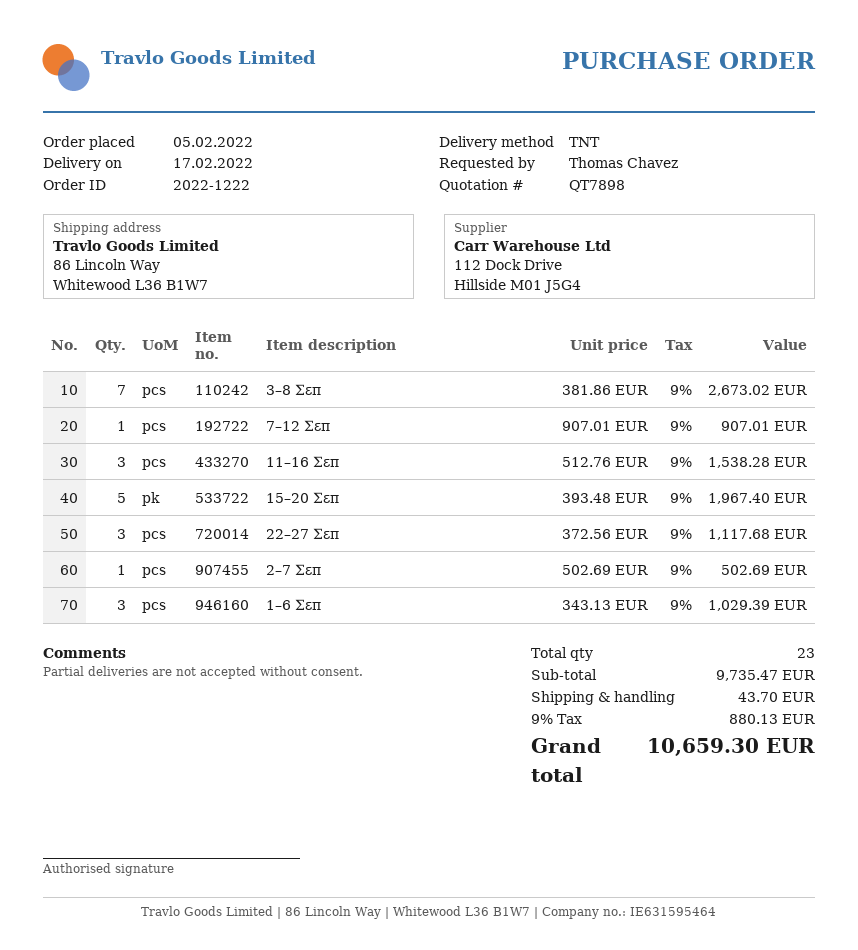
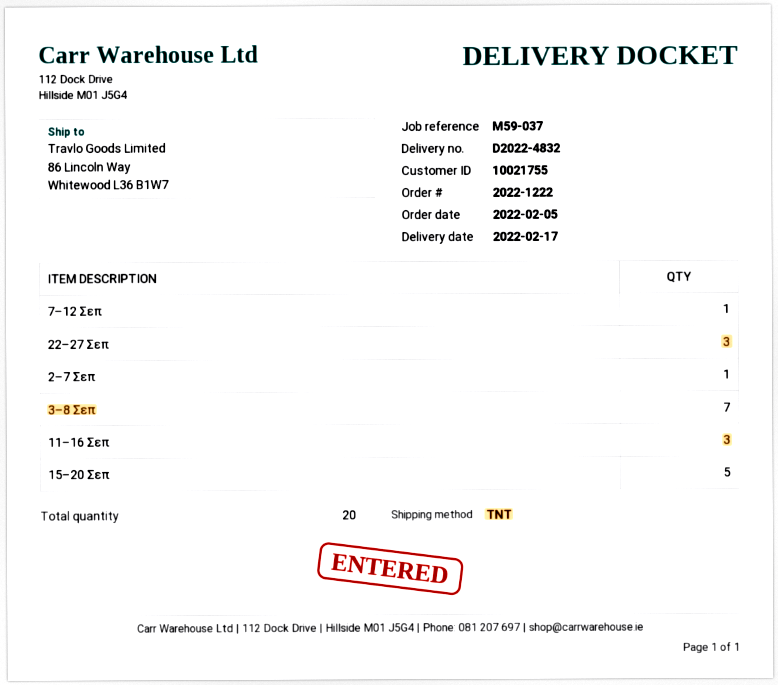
1–6 Σεπ: 3 -> none
total quantity: 23 -> 20

